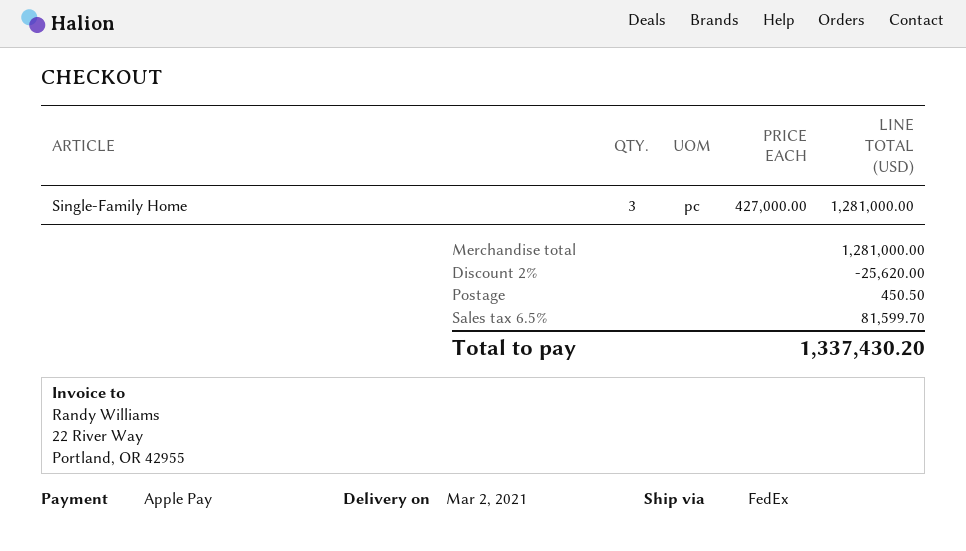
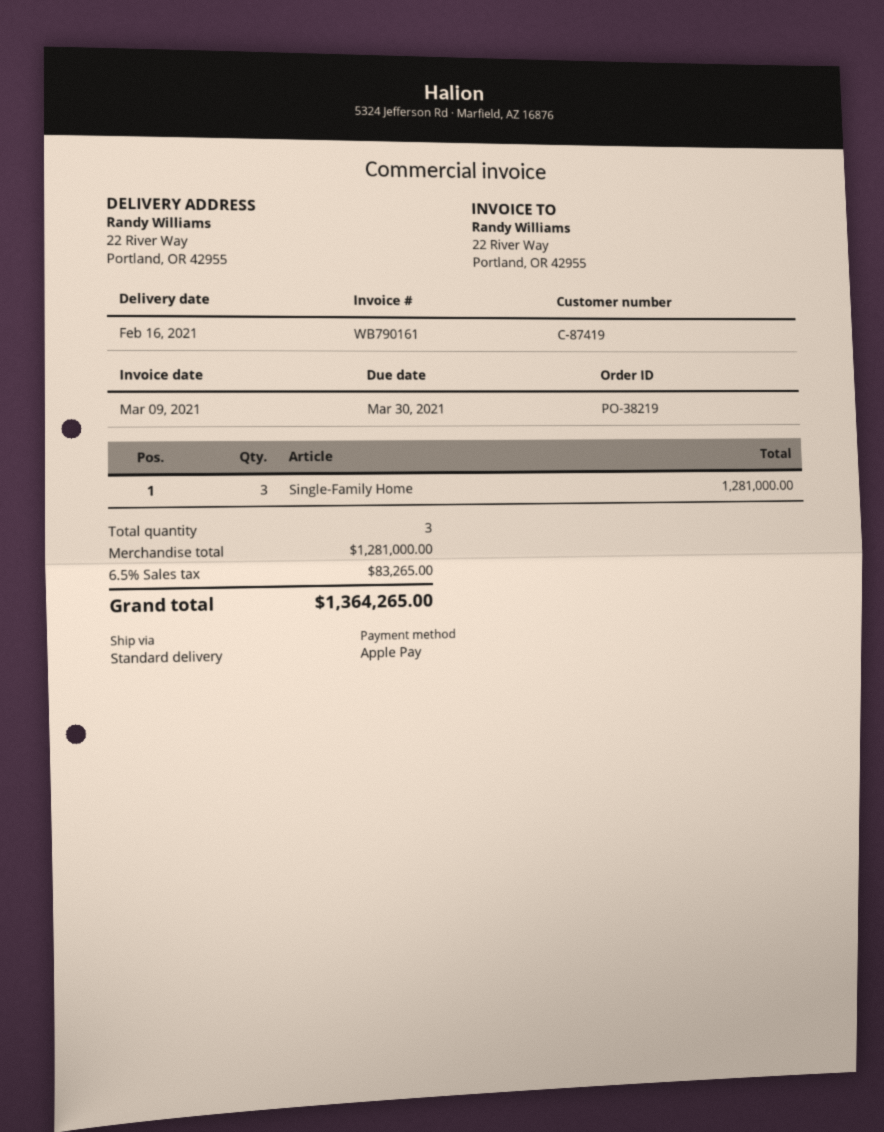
delivery date: 2021-03-02 -> 2021-02-16
shipping method: FedEx -> standard
discount: 2% = 25620.00 -> none
shipping: 450.50 -> none
tax: 6.5% = 81599.70 -> 6.5% = 83265.00
total: 1337430.20 -> 1364265.00

